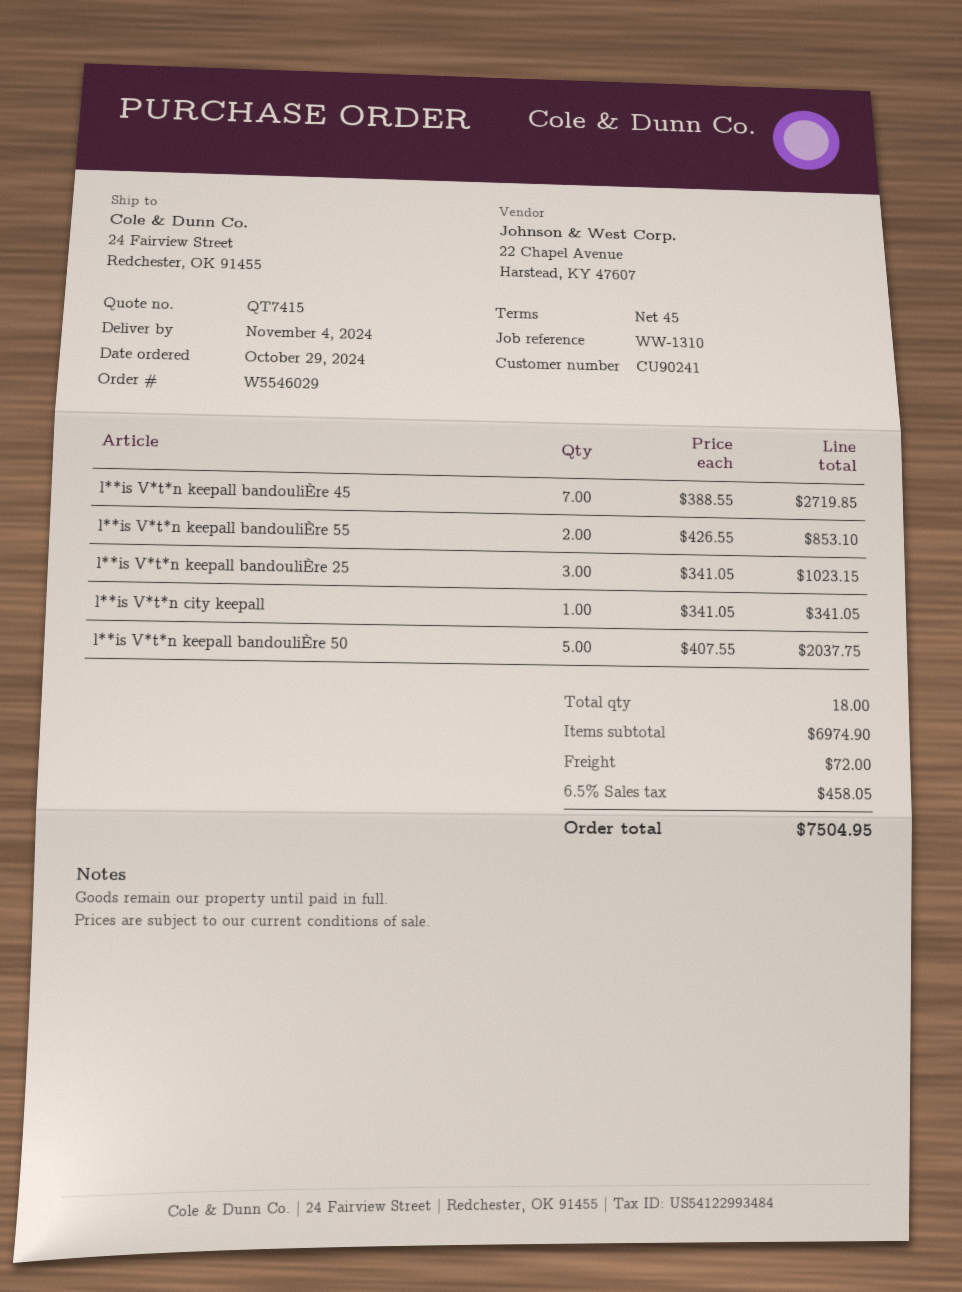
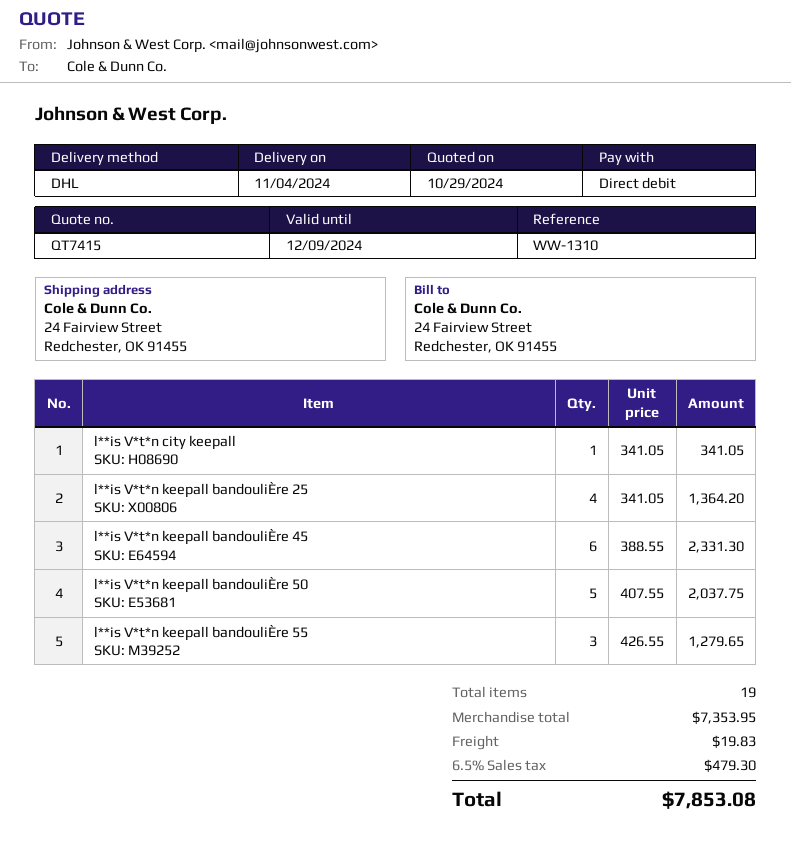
l**is V*t*n keepall bandouliÈre 45: 7 x 388.55 = 2719.85 -> 6 x 388.55 = 2331.30
l**is V*t*n keepall bandouliÈre 55: 2 x 426.55 = 853.10 -> 3 x 426.55 = 1279.65
l**is V*t*n keepall bandouliÈre 25: 3 x 341.05 = 1023.15 -> 4 x 341.05 = 1364.20
total quantity: 18 -> 19
subtotal: 6974.90 -> 7353.95
shipping: 72.00 -> 19.83
tax: 6.5% = 458.05 -> 6.5% = 479.30
total: 7504.95 -> 7853.08

